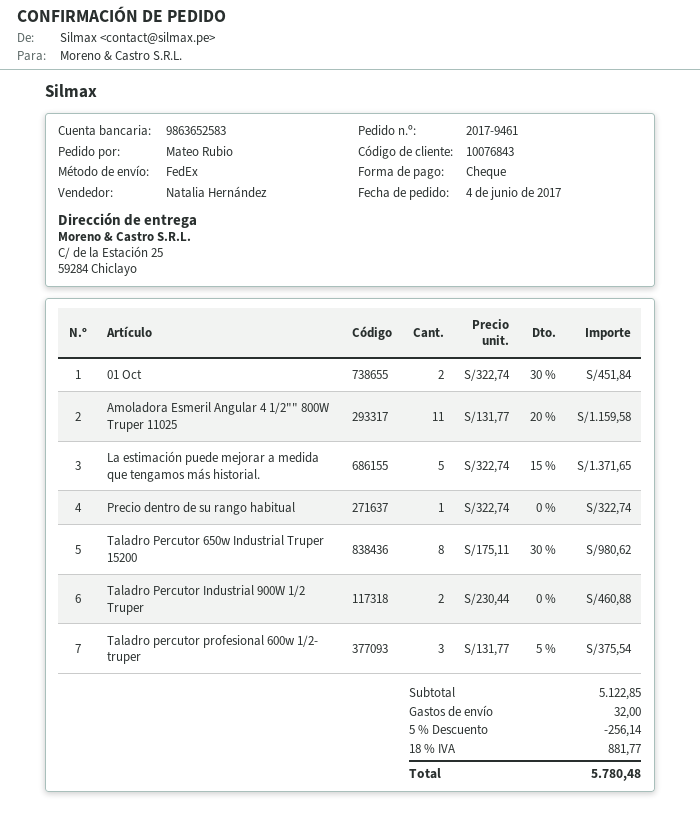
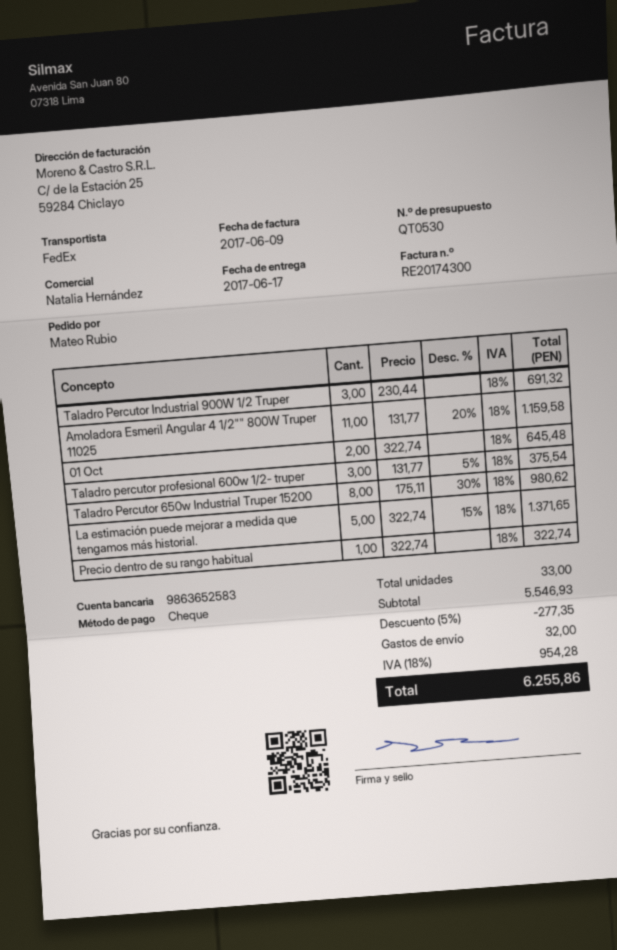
01 Oct: 2 x 322.74 - 30% = 451.84 -> 2 x 322.74 = 645.48
Taladro Percutor Industrial 900W 1/2 Truper: 2 x 230.44 = 460.88 -> 3 x 230.44 = 691.32
subtotal: 5122.85 -> 5546.93
discount: 5% = 256.14 -> 5% = 277.35
tax: 18% = 881.77 -> 18% = 954.28
total: 5780.48 -> 6255.86

